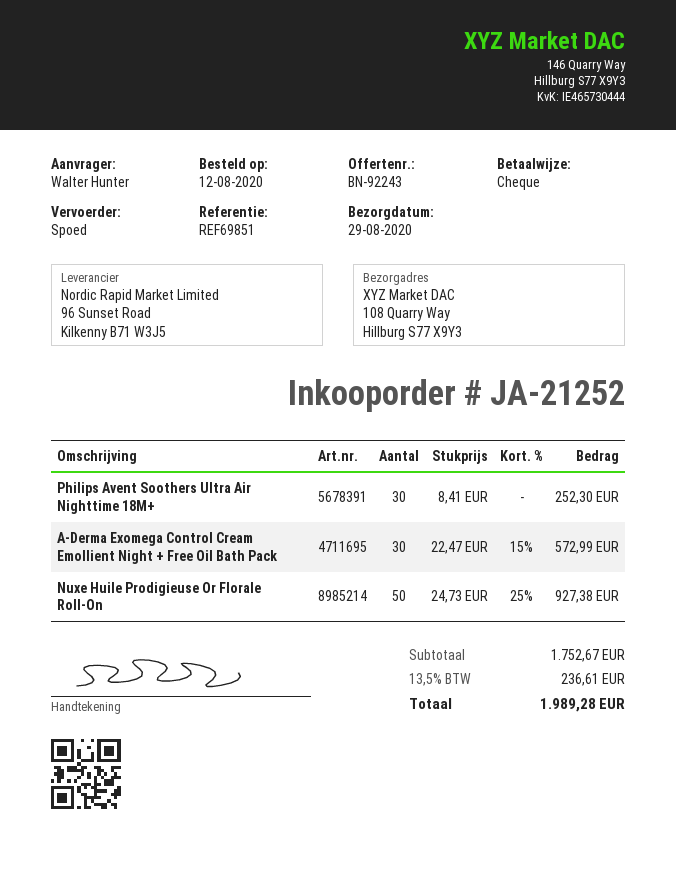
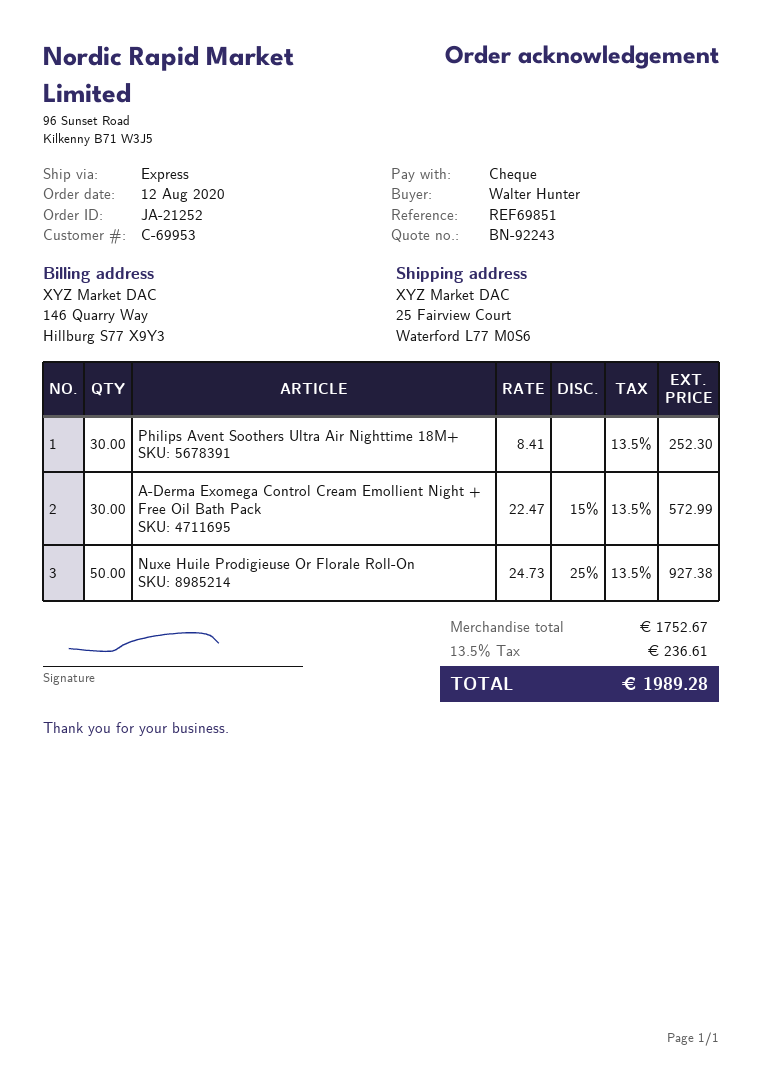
ship to: 108 Quarry Way, Hillburg S77 X9Y3 -> 25 Fairview Court, Waterford L77 M0S6

